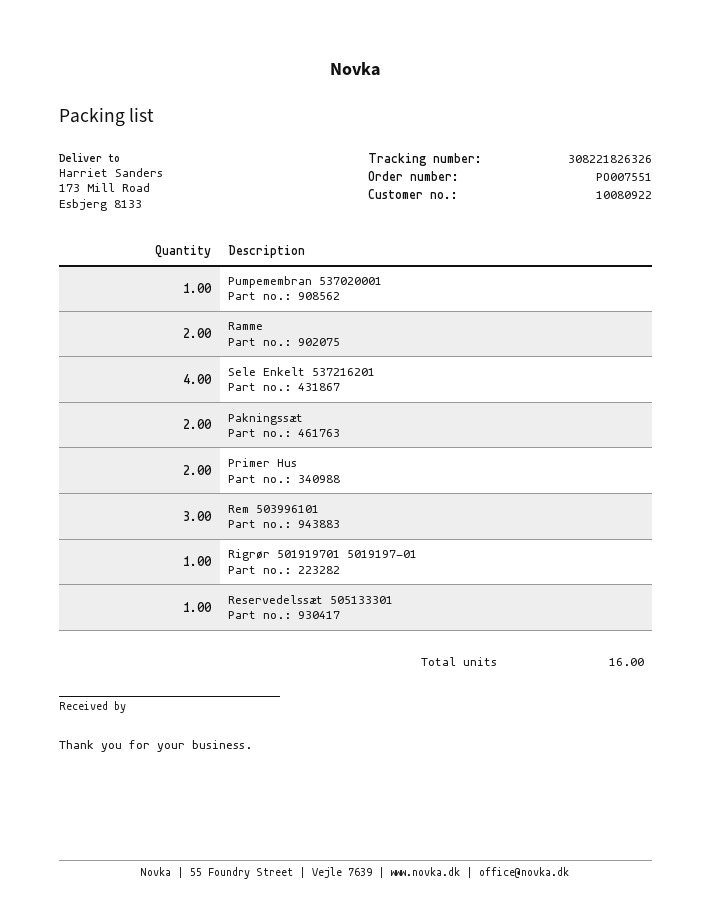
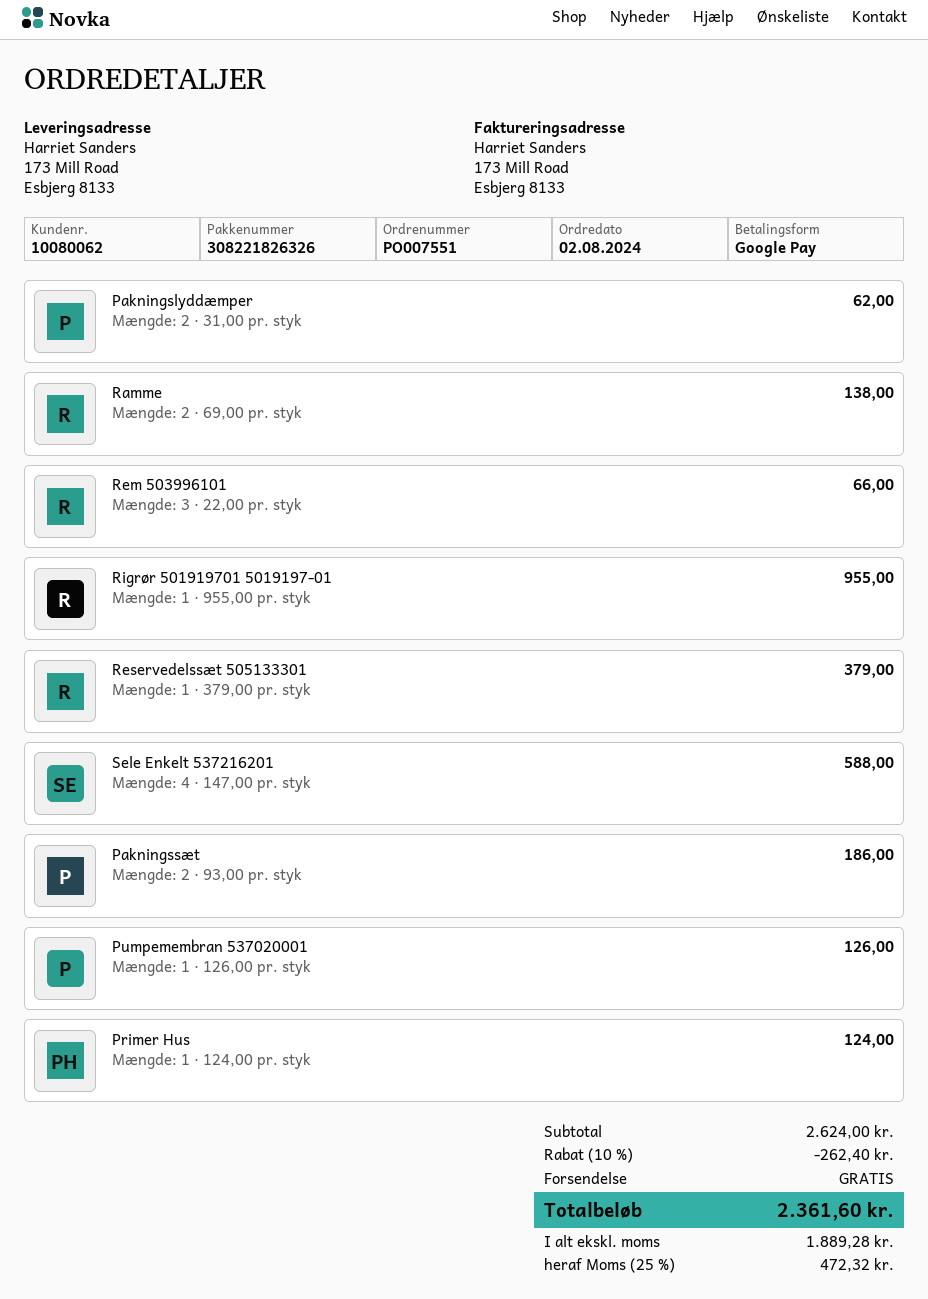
customer number: 10080922 -> 10080062
Primer Hus: 2 -> 1
Pakningslyddæmper: none -> 2

